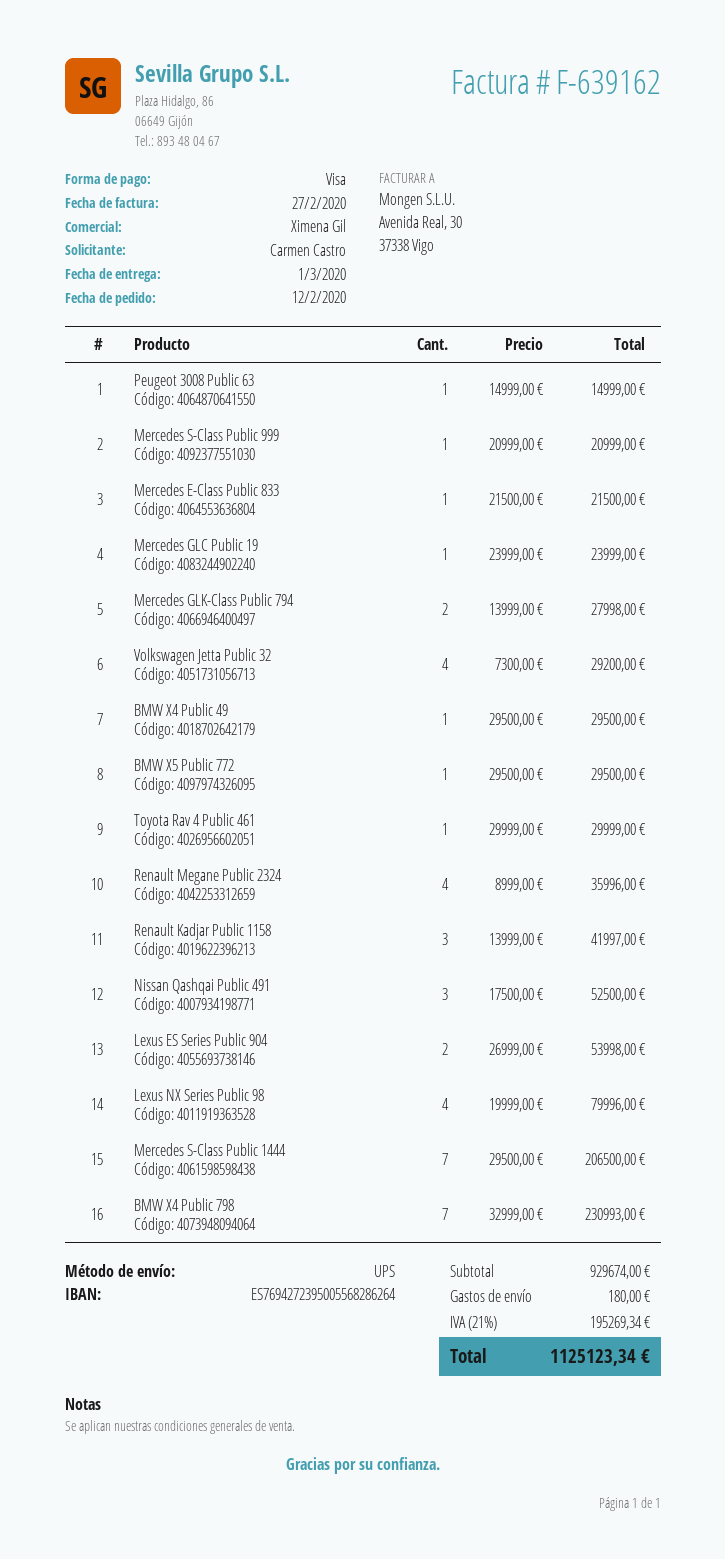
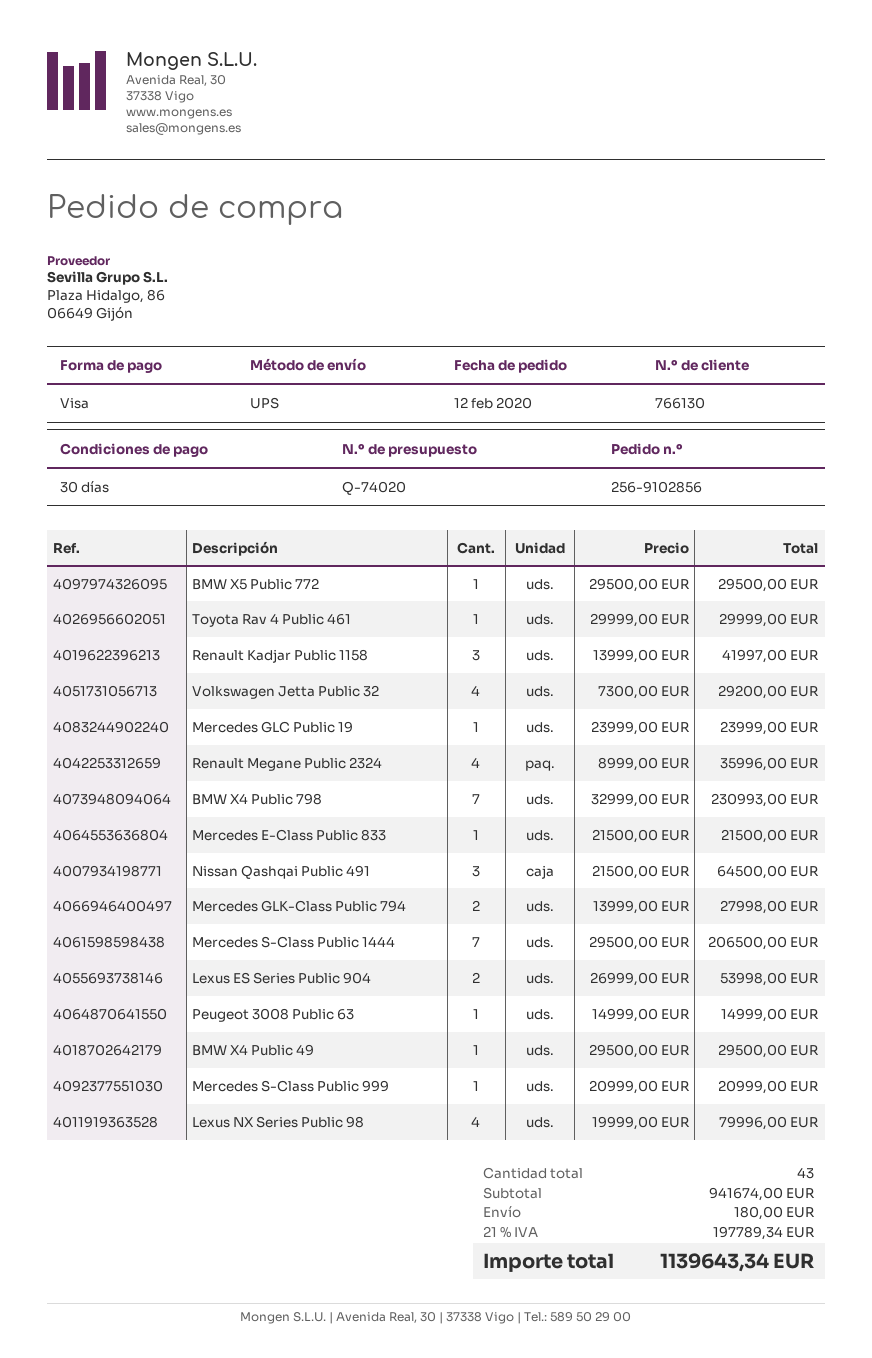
Nissan Qashqai Public 491: 3 x 17500.00 = 52500.00 -> 3 x 21500.00 = 64500.00
subtotal: 929674.00 -> 941674.00
tax: 21% = 195269.34 -> 21% = 197789.34
total: 1125123.34 -> 1139643.34

